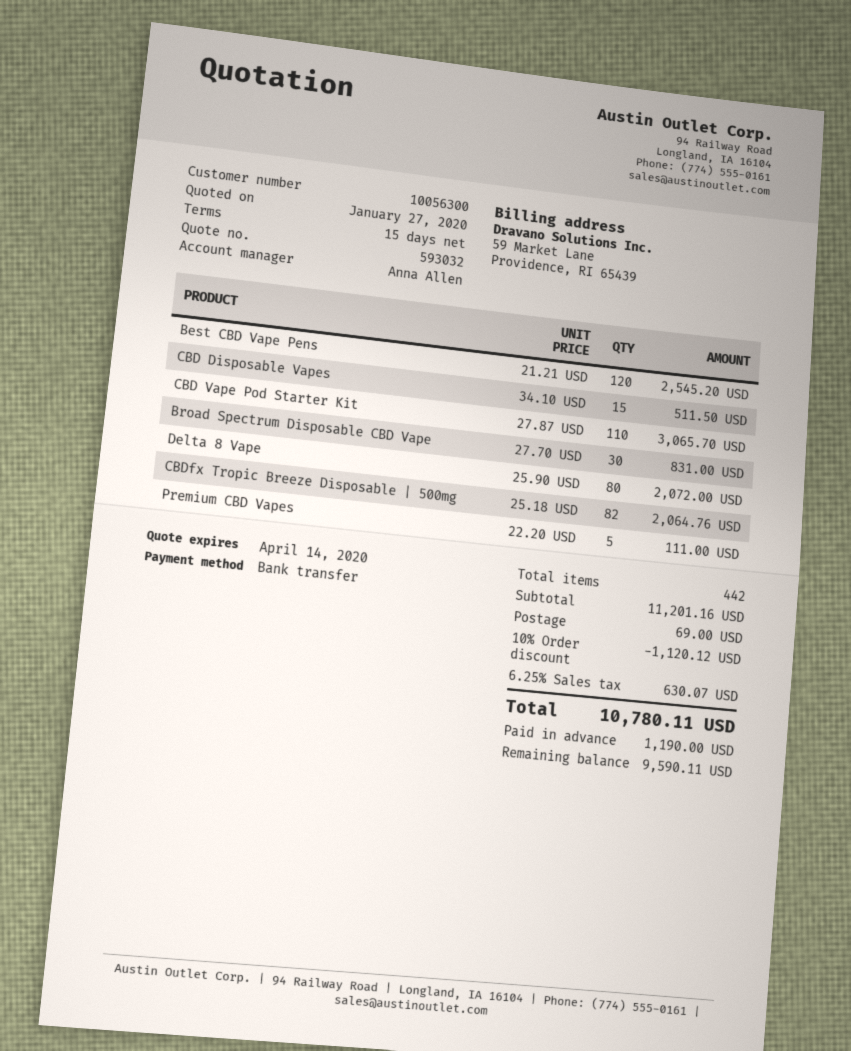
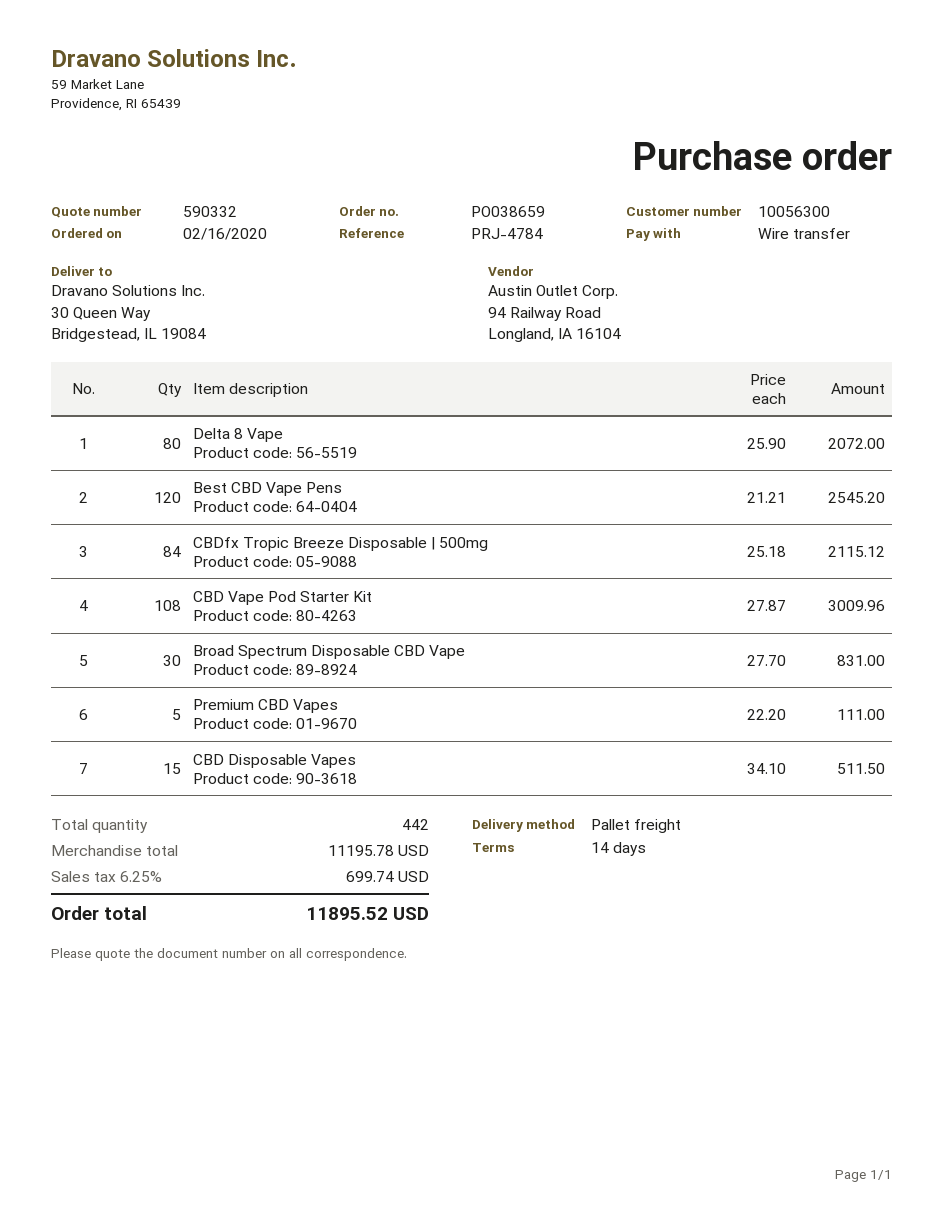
quote number: 593032 -> 590332
payment terms: 15 days -> 14 days
CBD Vape Pod Starter Kit: 110 x 27.87 = 3065.70 -> 108 x 27.87 = 3009.96
CBDfx Tropic Breeze Disposable | 500mg: 82 x 25.18 = 2064.76 -> 84 x 25.18 = 2115.12
subtotal: 11201.16 -> 11195.78
discount: 10% = 1120.12 -> none
shipping: 69.00 -> none
tax: 6.25% = 630.07 -> 6.25% = 699.74
total: 10780.11 -> 11895.52

